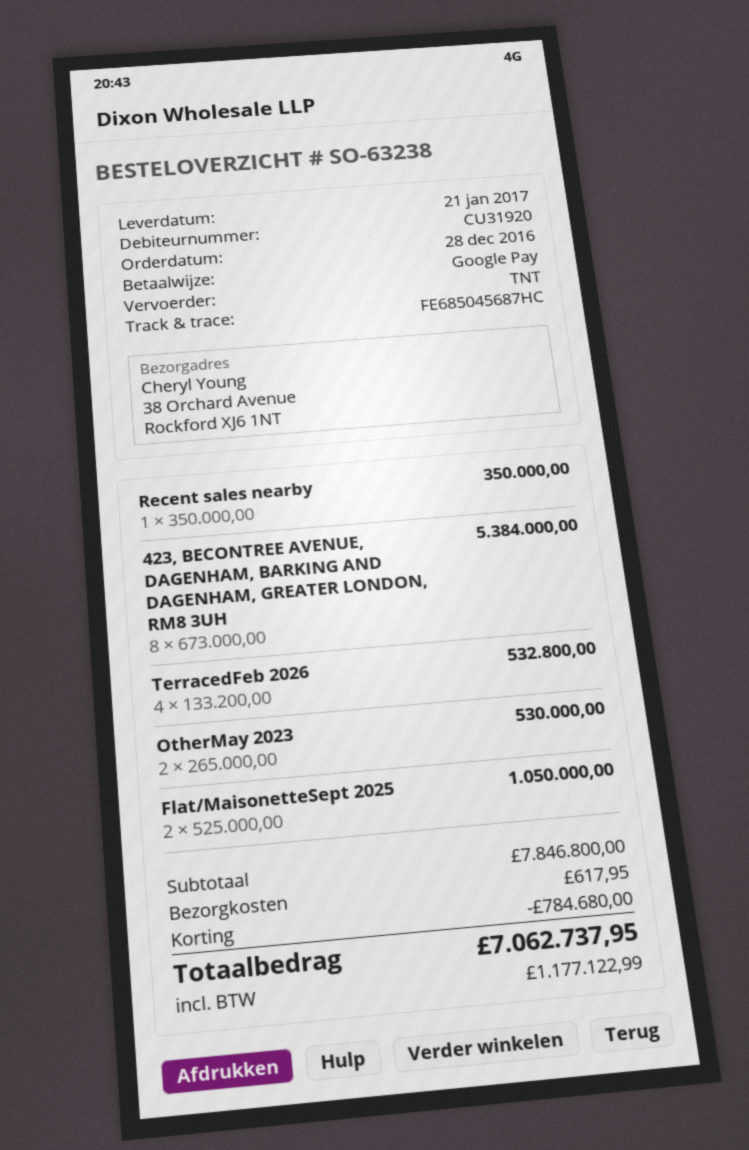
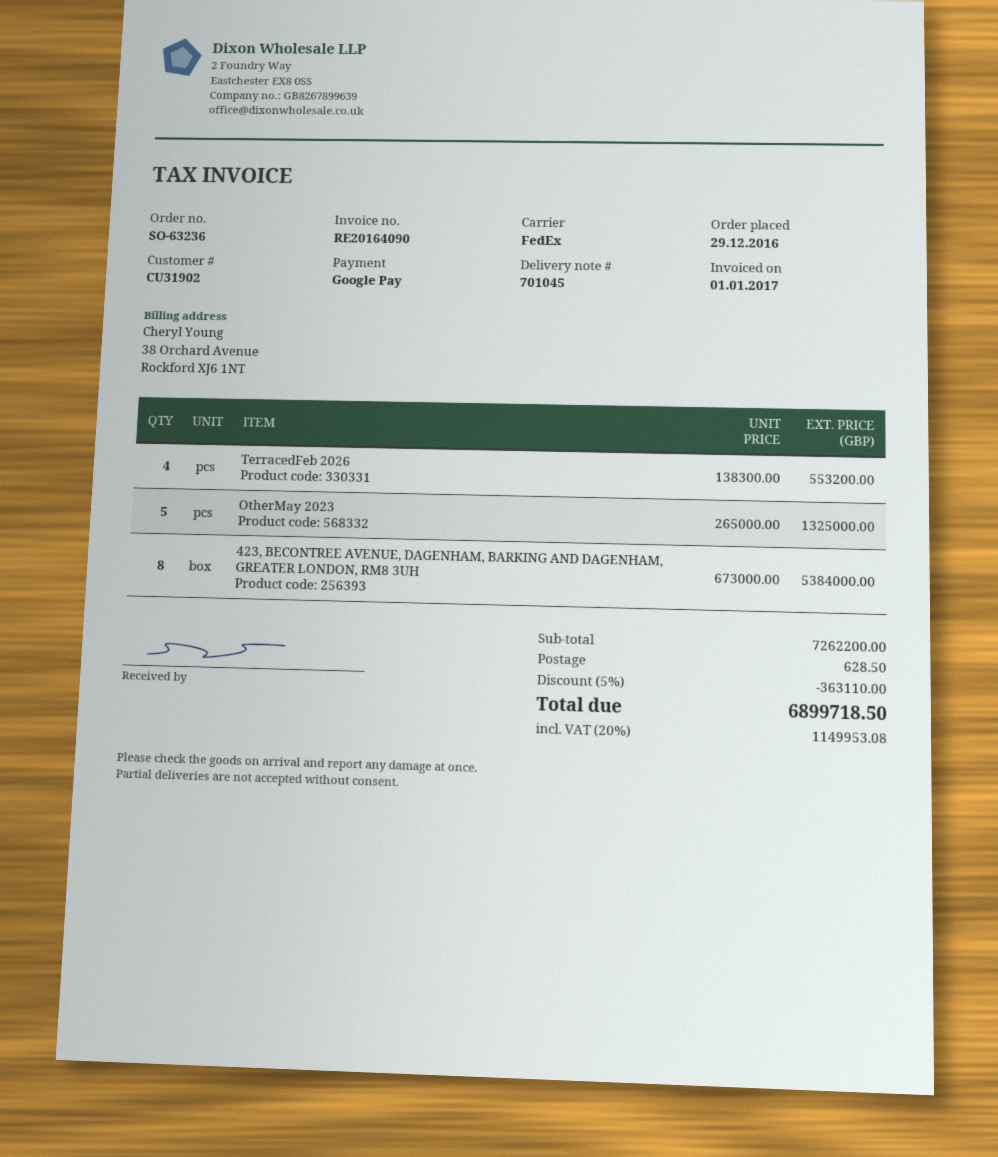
order number: SO-63238 -> SO-63236
order date: 2016-12-28 -> 2016-12-29
customer number: CU31920 -> CU31902
shipping method: TNT -> FedEx
Recent sales nearby: 1 x 350000.00 = 350000.00 -> none
TerracedFeb 2026: 4 x 133200.00 = 532800.00 -> 4 x 138300.00 = 553200.00
OtherMay 2023: 2 x 265000.00 = 530000.00 -> 5 x 265000.00 = 1325000.00
Flat/MaisonetteSept 2025: 2 x 525000.00 = 1050000.00 -> none
subtotal: 7846800.00 -> 7262200.00
discount: 784680.00 -> 363110.00
shipping: 617.95 -> 628.50
tax: 1177122.99 -> 1149953.08
total: 7062737.95 -> 6899718.50

